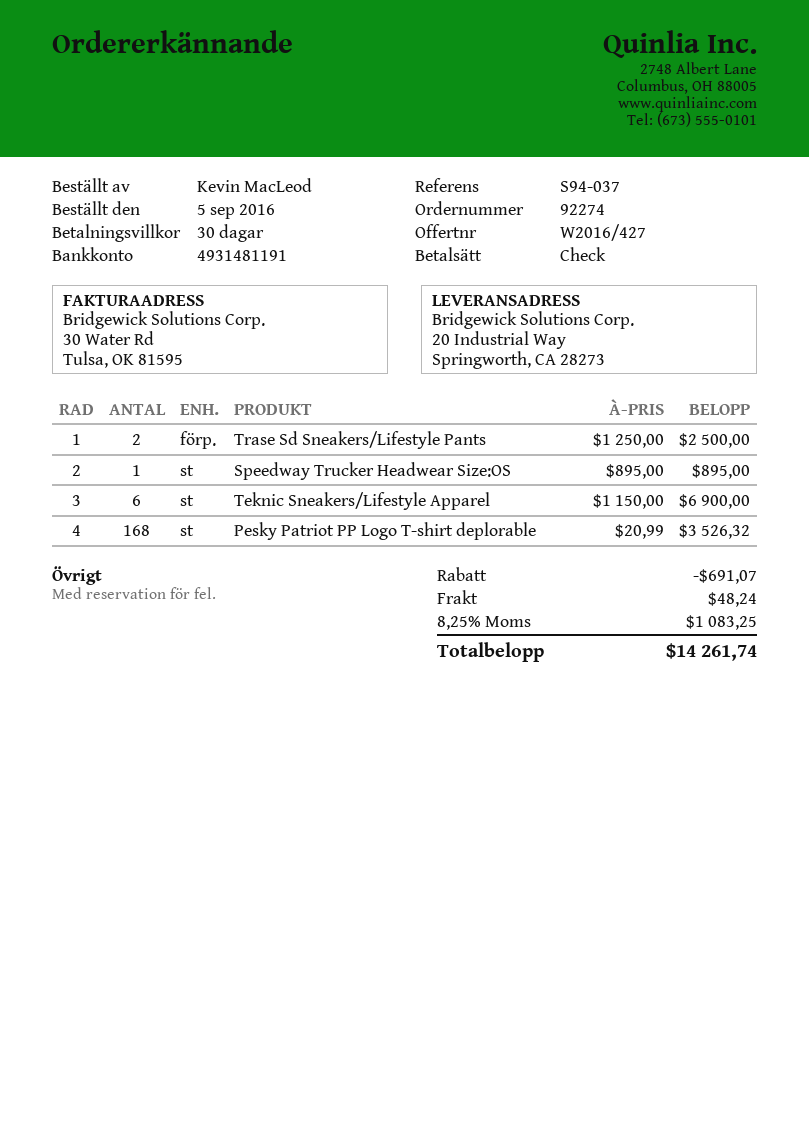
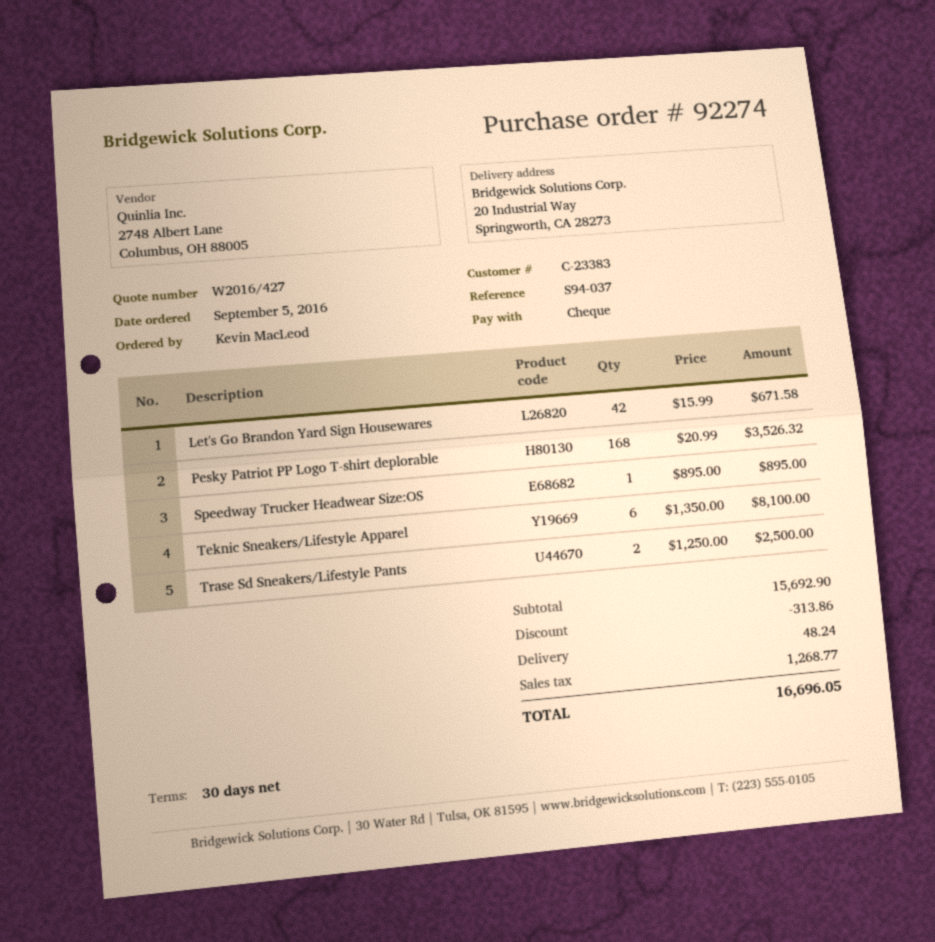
Teknic Sneakers/Lifestyle Apparel: 6 x 1150.00 = 6900.00 -> 6 x 1350.00 = 8100.00
Let's Go Brandon Yard Sign Housewares: none -> 42 x 15.99 = 671.58
discount: 691.07 -> 313.86
tax: 1083.25 -> 1268.77
total: 14261.74 -> 16696.05

